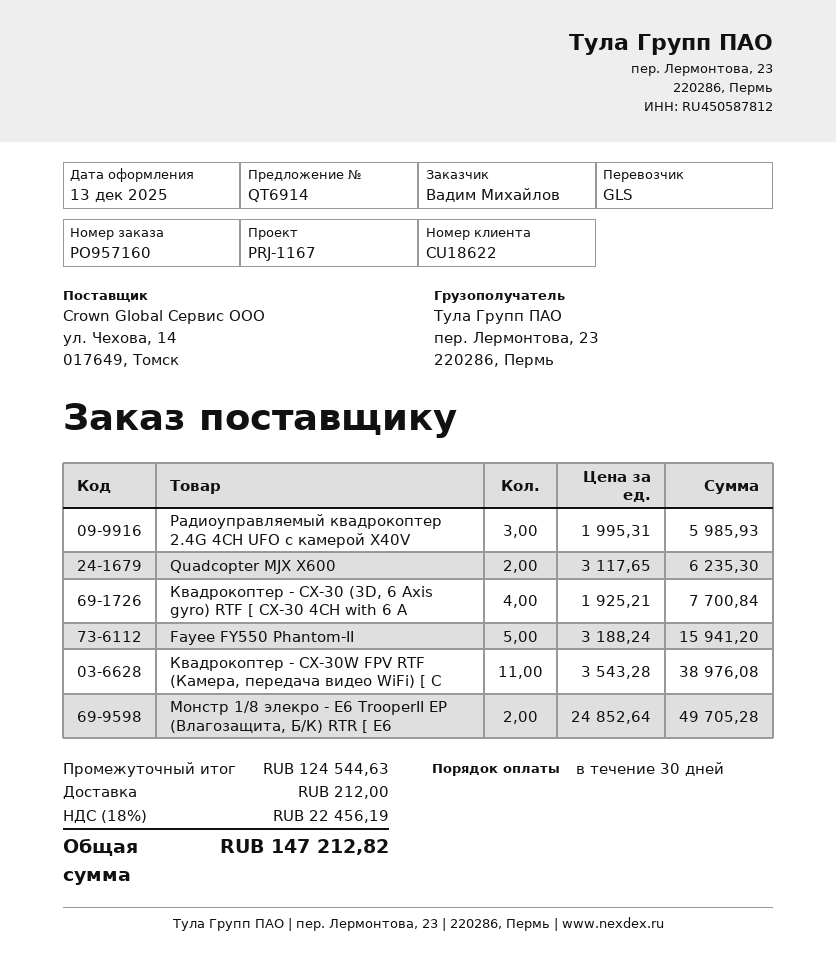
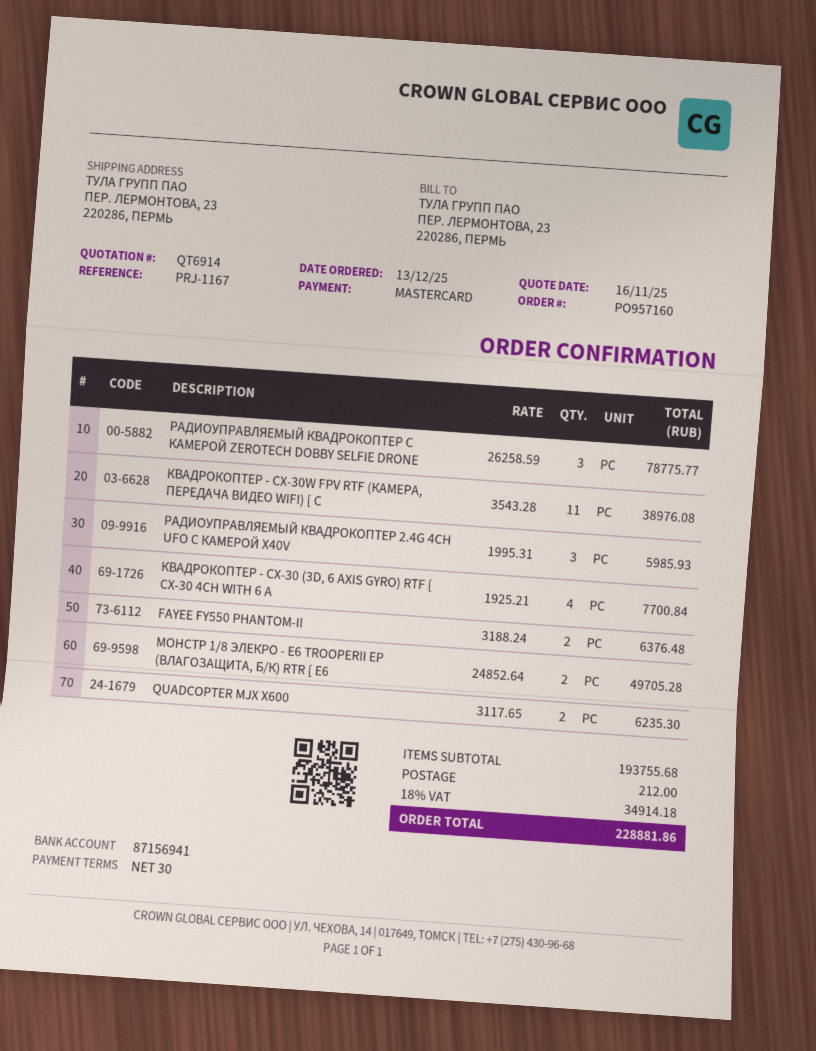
Fayee FY550 Phantom-II: 5 x 3188.24 = 15941.20 -> 2 x 3188.24 = 6376.48
РАДИОУПРАВЛЯЕМЫЙ КВАДРОКОПТЕР С КАМЕРОЙ ZEROTECH DOBBY SELFIE DRONE: none -> 3 x 26258.59 = 78775.77
subtotal: 124544.63 -> 193755.68
tax: 18% = 22456.19 -> 18% = 34914.18
total: 147212.82 -> 228881.86

